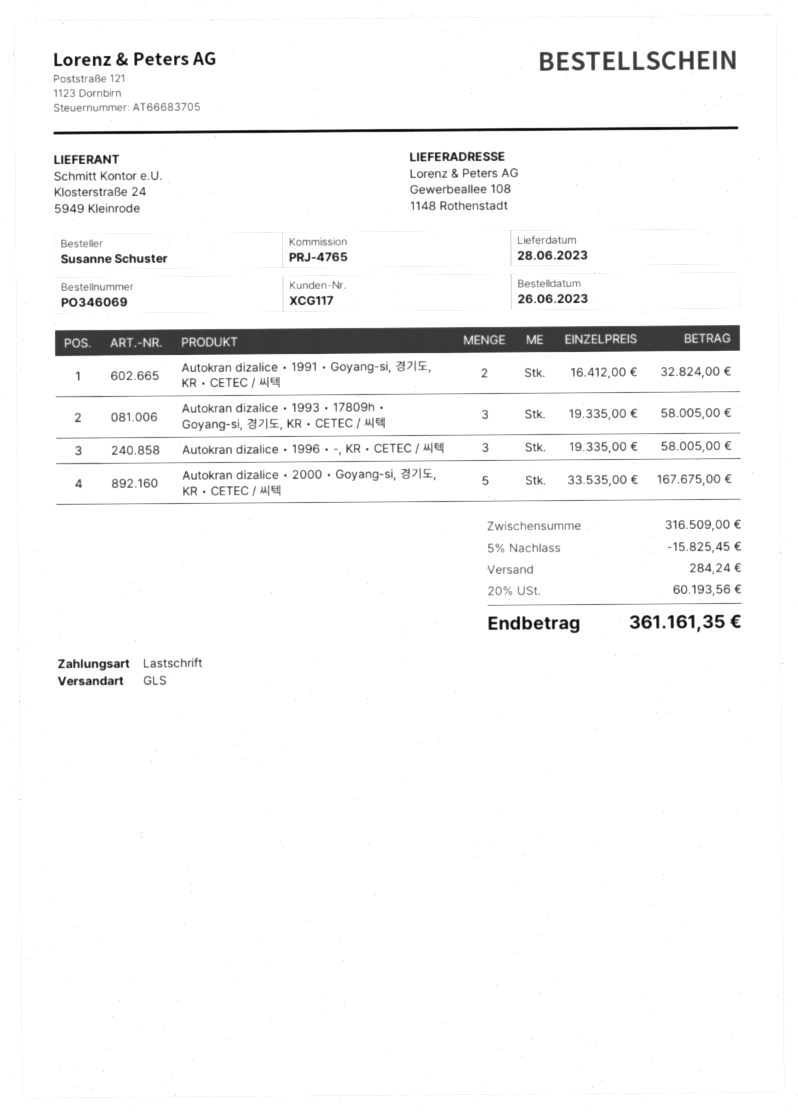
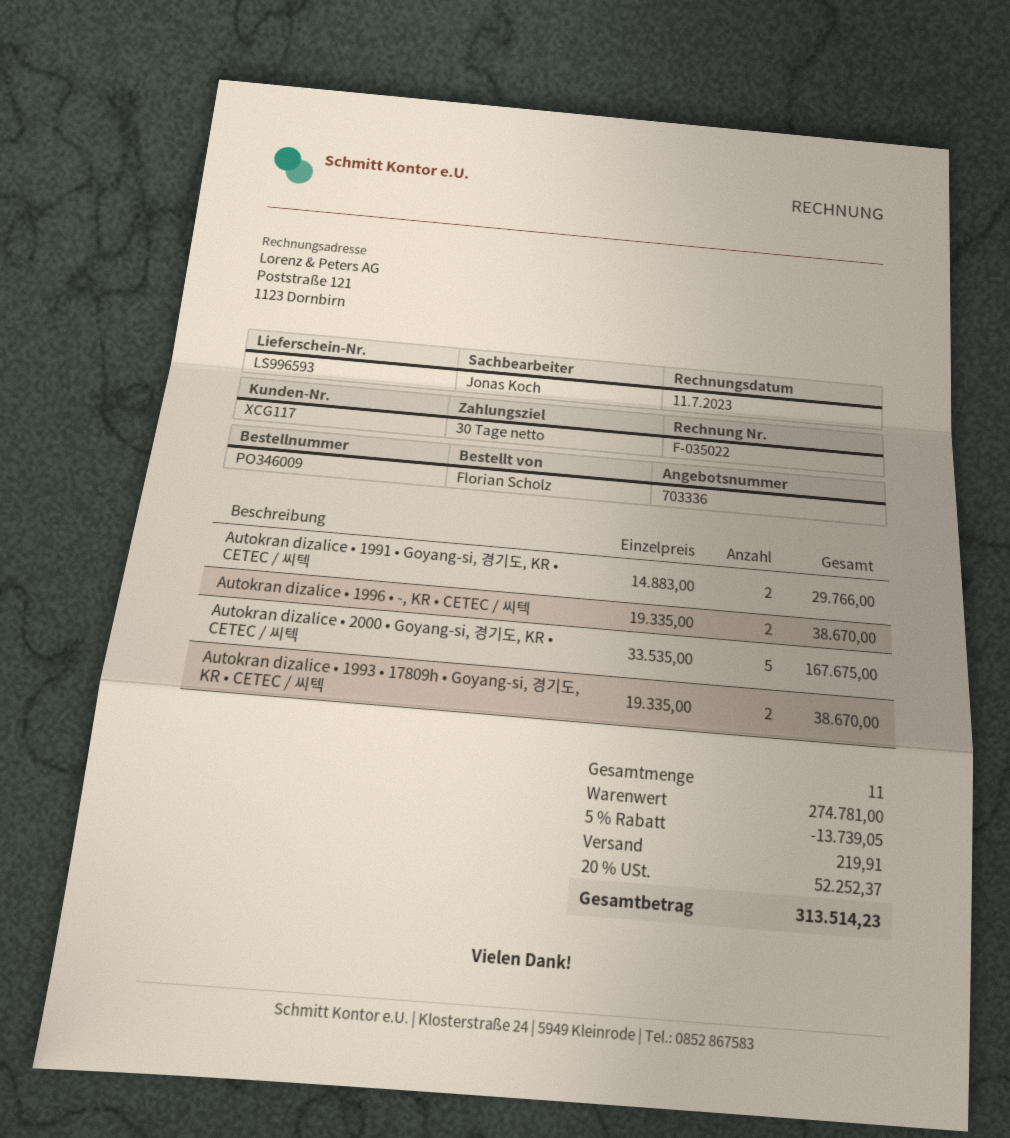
order number: PO346069 -> PO346009
ordered by: Susanne Schuster -> Florian Scholz
Autokran dizalice • 1991 • Goyang-si, 경기도, KR • CETEC / 씨텍: 2 x 16412.00 = 32824.00 -> 2 x 14883.00 = 29766.00
Autokran dizalice • 1993 • 17809h • Goyang-si, 경기도, KR • CETEC / 씨텍: 3 x 19335.00 = 58005.00 -> 2 x 19335.00 = 38670.00
Autokran dizalice • 1996 • -, KR • CETEC / 씨텍: 3 x 19335.00 = 58005.00 -> 2 x 19335.00 = 38670.00
subtotal: 316509.00 -> 274781.00
discount: 5% = 15825.45 -> 5% = 13739.05
shipping: 284.24 -> 219.91
tax: 20% = 60193.56 -> 20% = 52252.37
total: 361161.35 -> 313514.23

